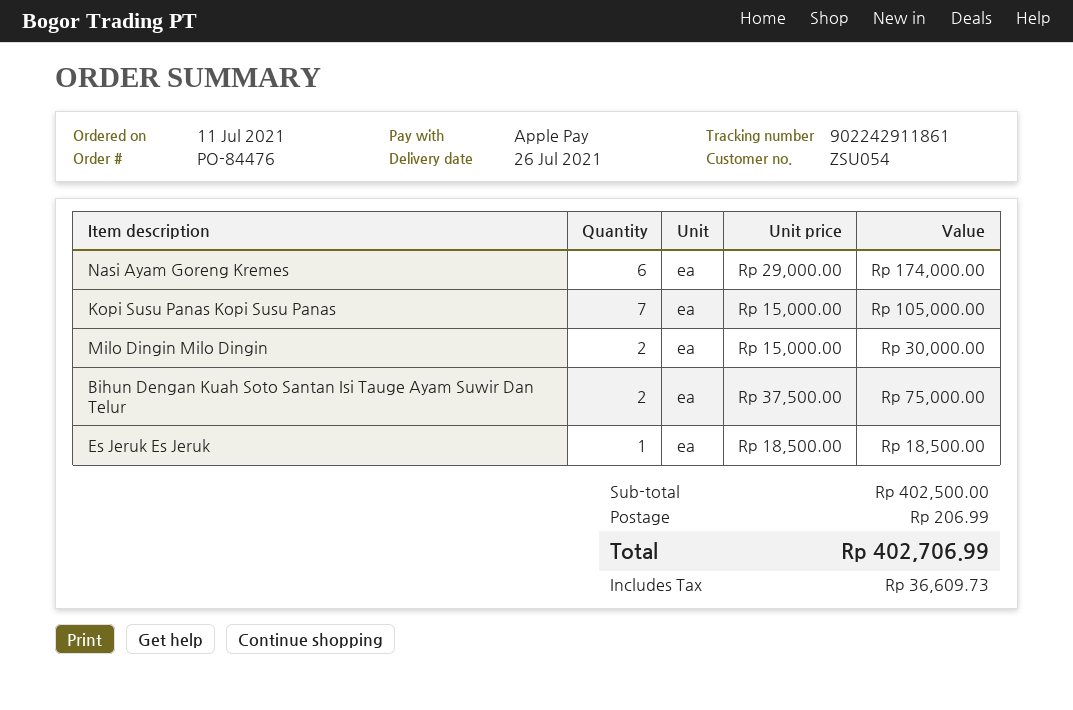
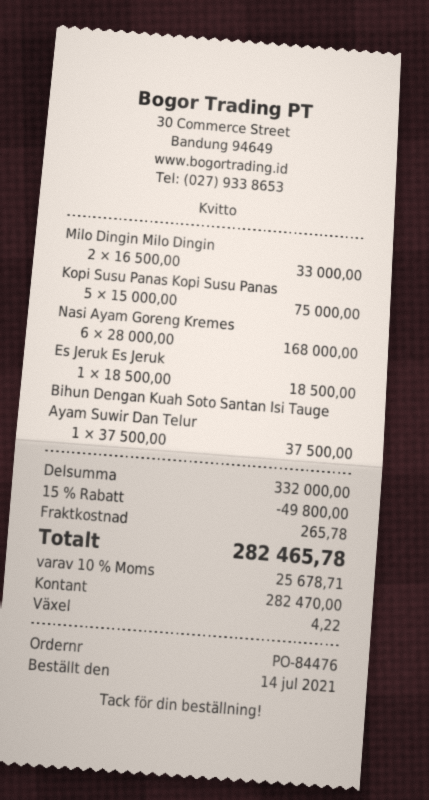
order date: 2021-07-11 -> 2021-07-14
payment method: Apple Pay -> cash
Nasi Ayam Goreng Kremes: 6 x 29000.00 = 174000.00 -> 6 x 28000.00 = 168000.00
Kopi Susu Panas Kopi Susu Panas: 7 x 15000.00 = 105000.00 -> 5 x 15000.00 = 75000.00
Milo Dingin Milo Dingin: 2 x 15000.00 = 30000.00 -> 2 x 16500.00 = 33000.00
Bihun Dengan Kuah Soto Santan Isi Tauge Ayam Suwir Dan Telur: 2 x 37500.00 = 75000.00 -> 1 x 37500.00 = 37500.00
subtotal: 402500.00 -> 332000.00
discount: none -> 15% = 49800.00
shipping: 206.99 -> 265.78
tax: 36609.73 -> 25678.71
total: 402706.99 -> 282465.78

